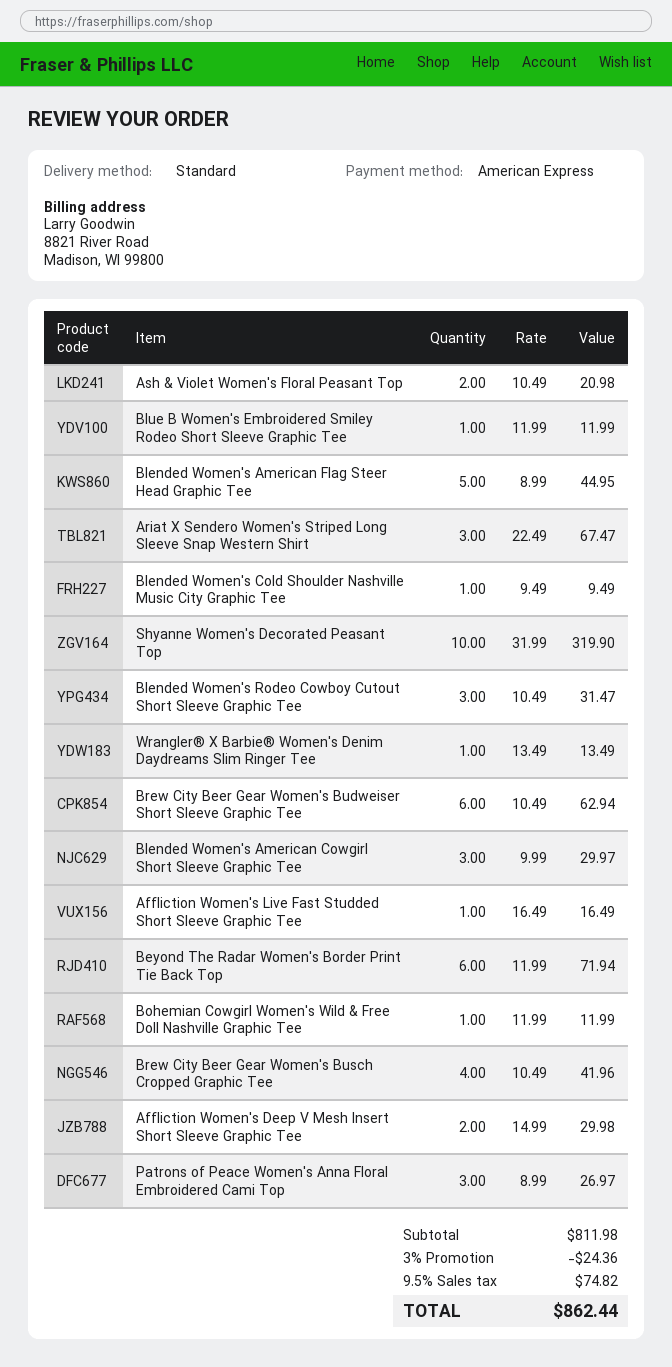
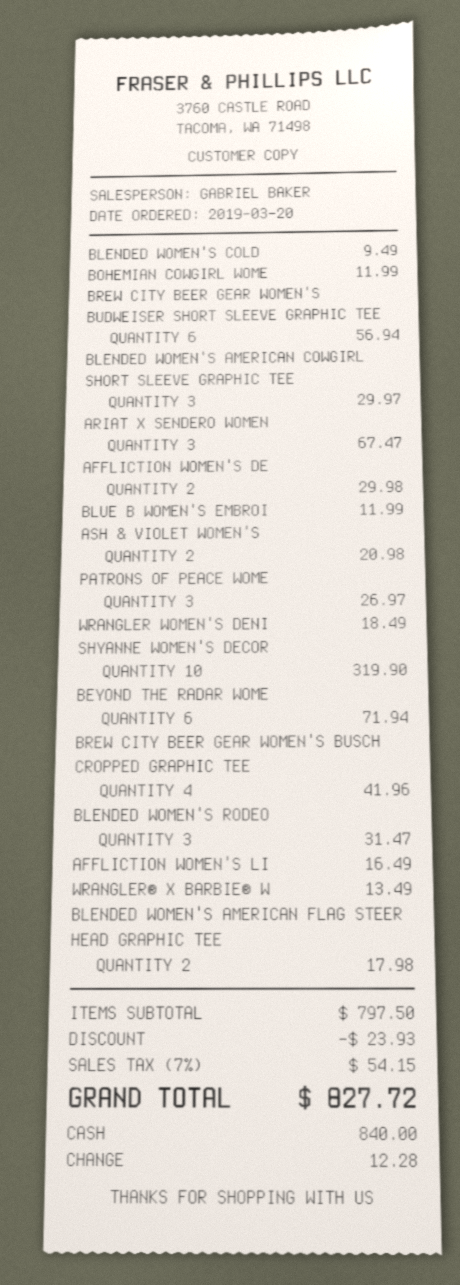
payment method: American Express -> cash
Blended Women's American Flag Steer Head Graphic Tee: 5 for 44.95 -> 2 for 17.98
Brew City Beer Gear Women's Budweiser Short Sleeve Graphic Tee: 6 for 62.94 -> 6 for 56.94
WRANGLER WOMEN'S DENI: none -> 1 for 18.49
subtotal: 811.98 -> 797.50
discount: 24.36 -> 23.93
tax: 9.5% = 74.82 -> 7% = 54.15
total: 862.44 -> 827.72

